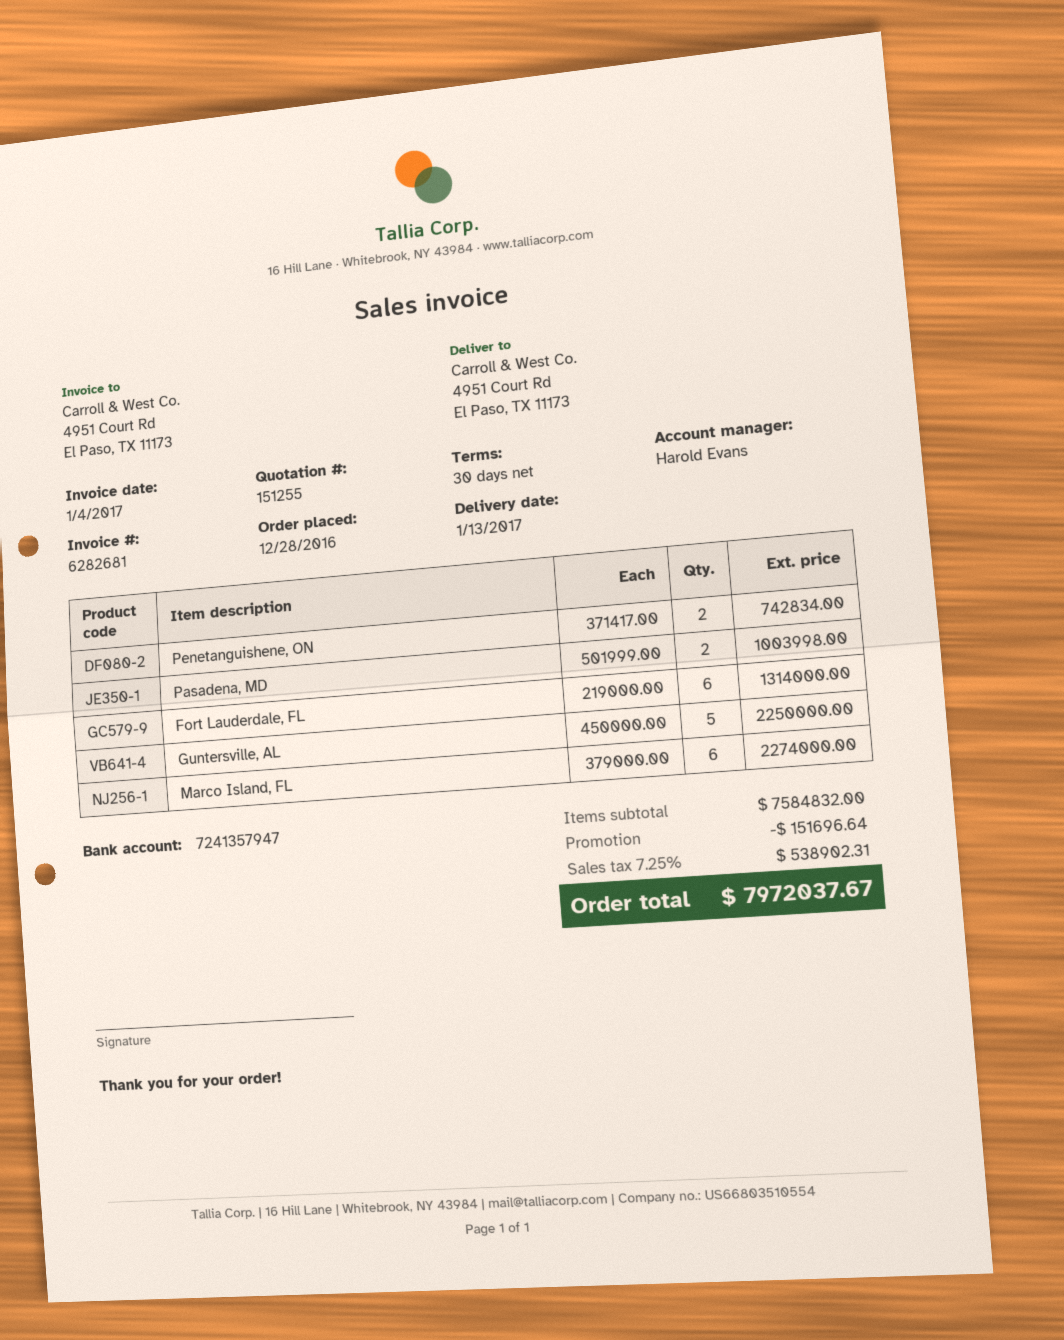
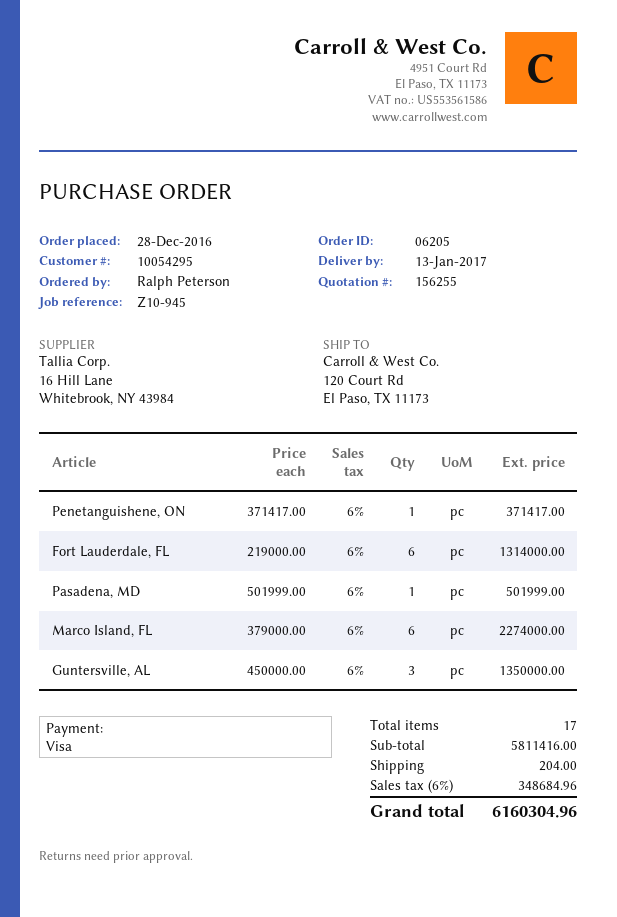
quote number: 151255 -> 156255
ship to: 4951 Court Rd, El Paso, TX 11173 -> 120 Court Rd, El Paso, TX 11173
Penetanguishene, ON: 2 x 371417.00 = 742834.00 -> 1 x 371417.00 = 371417.00
Pasadena, MD: 2 x 501999.00 = 1003998.00 -> 1 x 501999.00 = 501999.00
Guntersville, AL: 5 x 450000.00 = 2250000.00 -> 3 x 450000.00 = 1350000.00
subtotal: 7584832.00 -> 5811416.00
discount: 151696.64 -> none
shipping: none -> 204.00
tax: 7.25% = 538902.31 -> 6% = 348684.96
total: 7972037.67 -> 6160304.96

